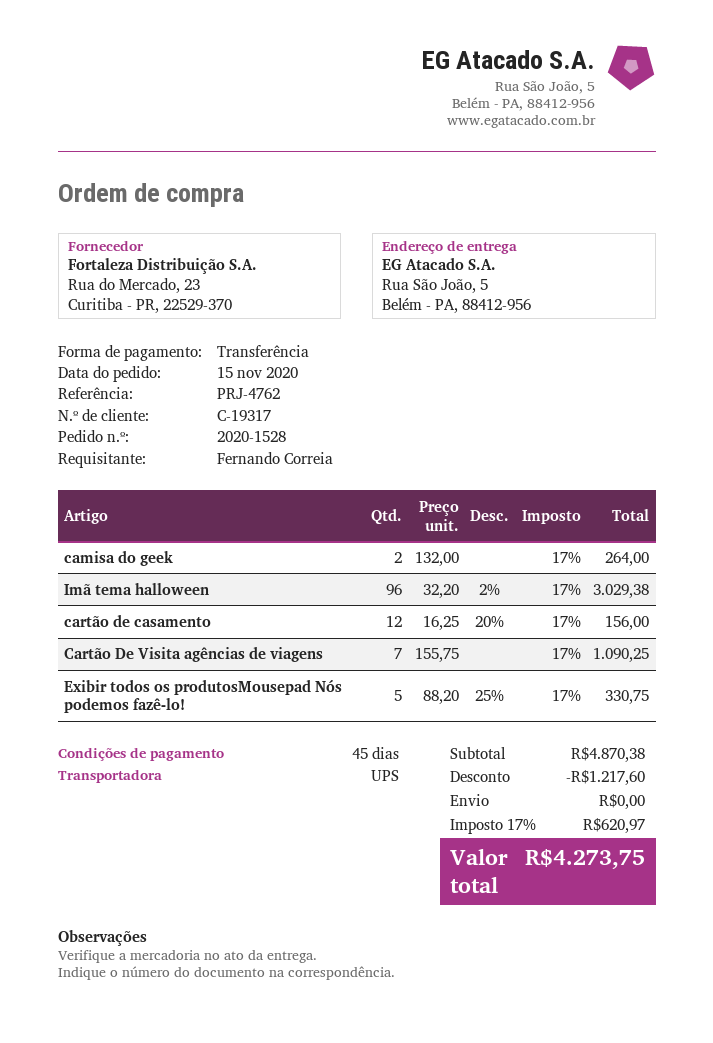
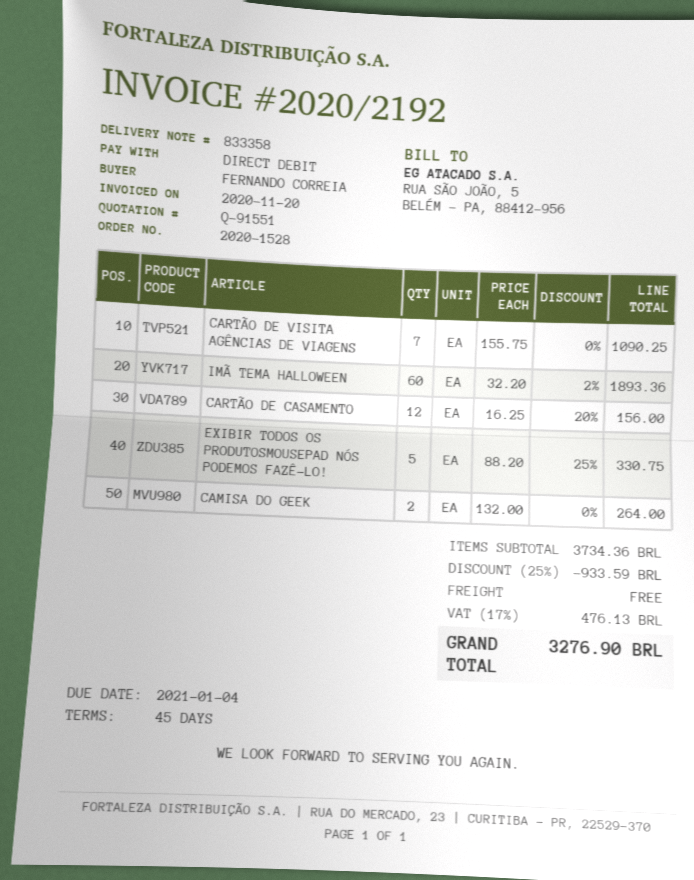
payment method: bank transfer -> direct debit
Imã tema halloween: 96 x 32.20 - 2% = 3029.38 -> 60 x 32.20 - 2% = 1893.36
subtotal: 4870.38 -> 3734.36
discount: 1217.60 -> 933.59
tax: 17% = 620.97 -> 17% = 476.13
total: 4273.75 -> 3276.90

